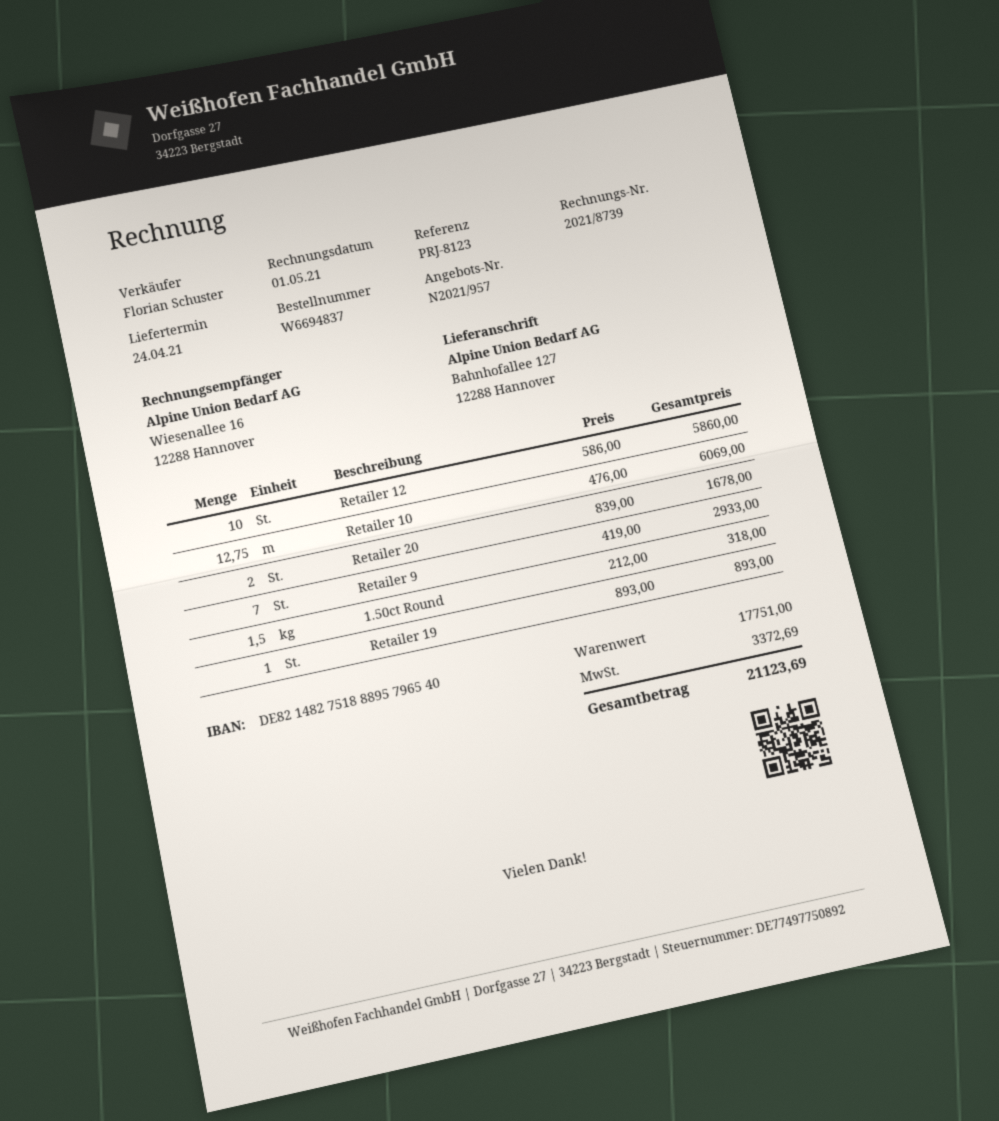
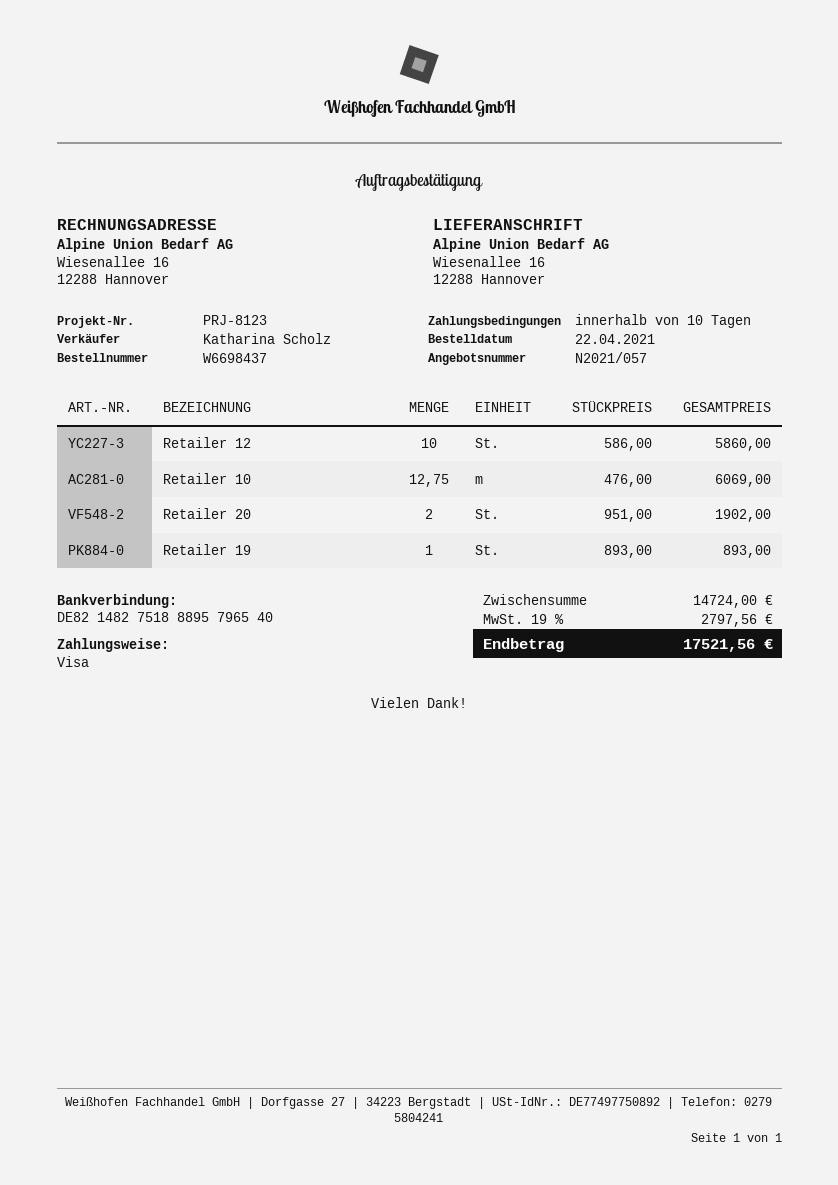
quote number: N2021/957 -> N2021/057
order number: W6694837 -> W6698437
sales rep: Florian Schuster -> Katharina Scholz
ship to: Bahnhofallee 127, 12288 Hannover -> Wiesenallee 16, 12288 Hannover
Retailer 20: 2 x 839.00 = 1678.00 -> 2 x 951.00 = 1902.00
Retailer 9: 7 x 419.00 = 2933.00 -> none
1.50ct Round: 1.5 x 212.00 = 318.00 -> none
subtotal: 17751.00 -> 14724.00
tax: 3372.69 -> 2797.56
total: 21123.69 -> 17521.56

